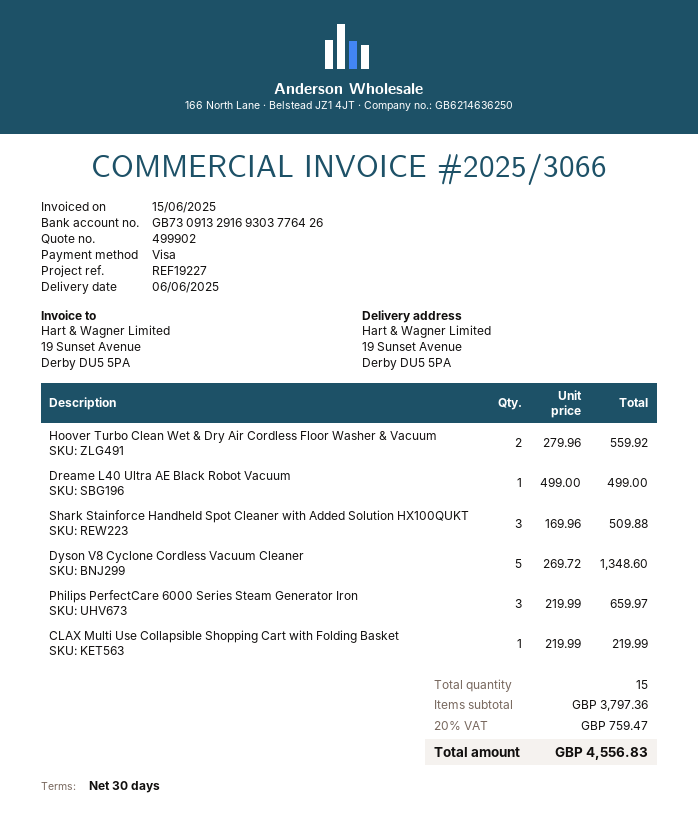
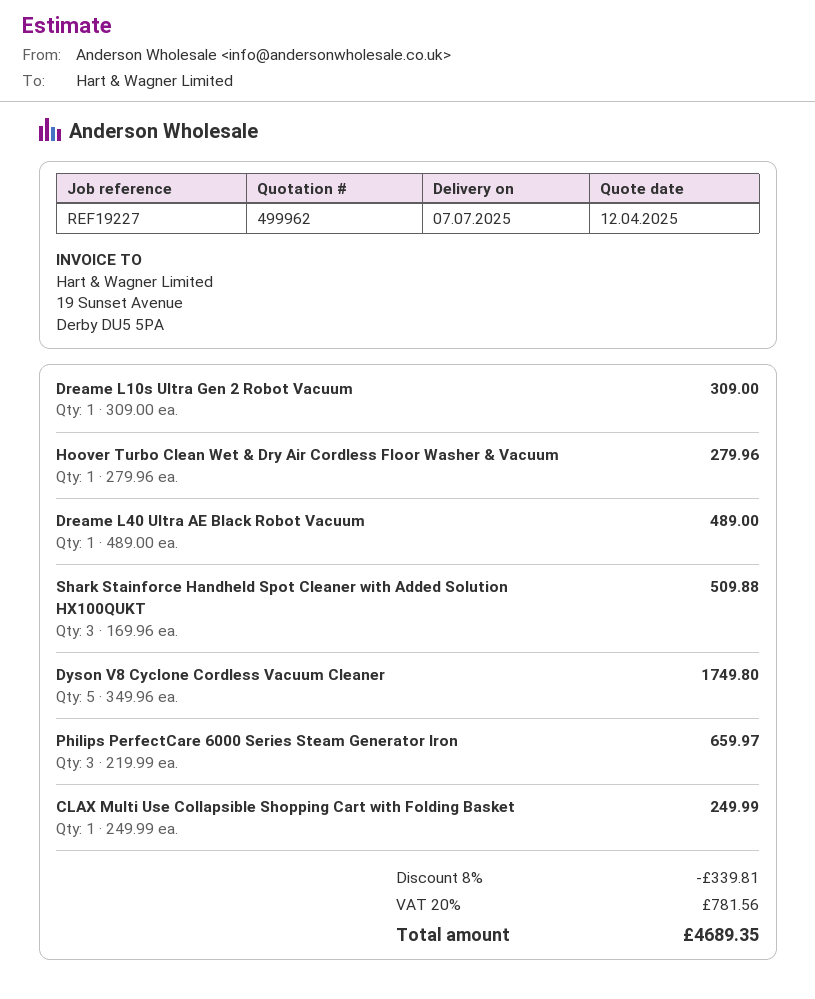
quote number: 499902 -> 499962
delivery date: 2025-06-06 -> 2025-07-07
Hoover Turbo Clean Wet & Dry Air Cordless Floor Washer & Vacuum: 2 x 279.96 = 559.92 -> 1 x 279.96 = 279.96
Dreame L40 Ultra AE Black Robot Vacuum: 1 x 499.00 = 499.00 -> 1 x 489.00 = 489.00
Dyson V8 Cyclone Cordless Vacuum Cleaner: 5 x 269.72 = 1348.60 -> 5 x 349.96 = 1749.80
CLAX Multi Use Collapsible Shopping Cart with Folding Basket: 1 x 219.99 = 219.99 -> 1 x 249.99 = 249.99
Dreame L10s Ultra Gen 2 Robot Vacuum: none -> 1 x 309.00 = 309.00
discount: none -> 8% = 339.81
tax: 20% = 759.47 -> 20% = 781.56
total: 4556.83 -> 4689.35

